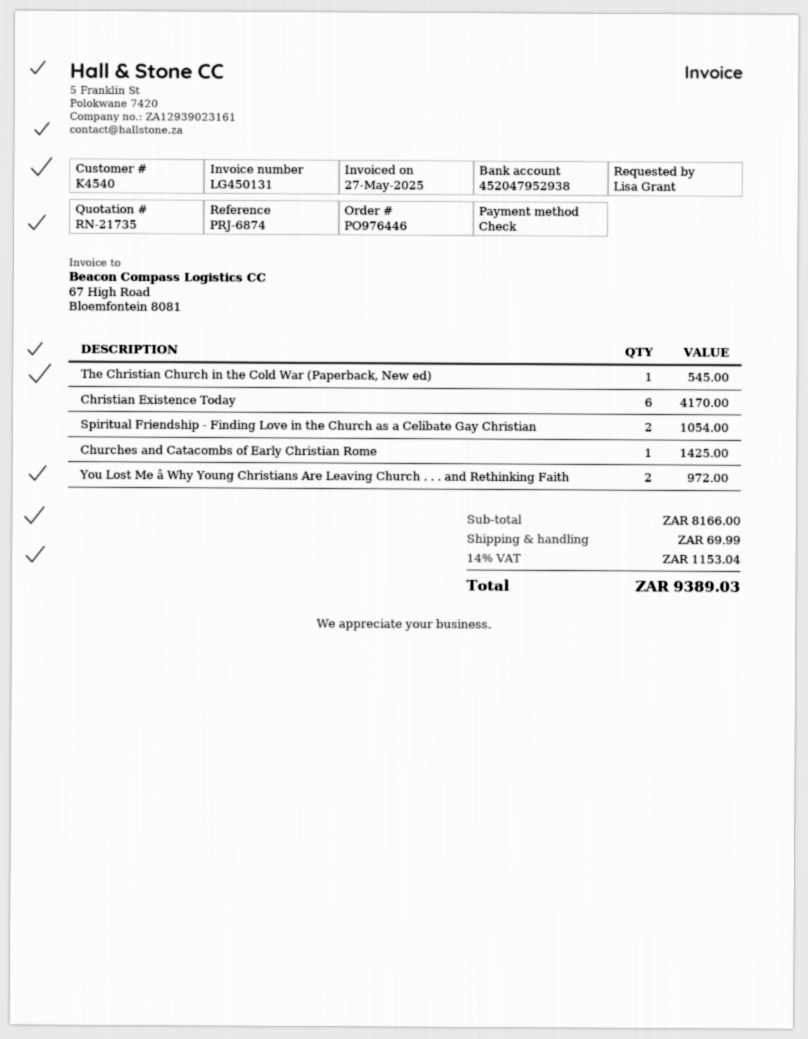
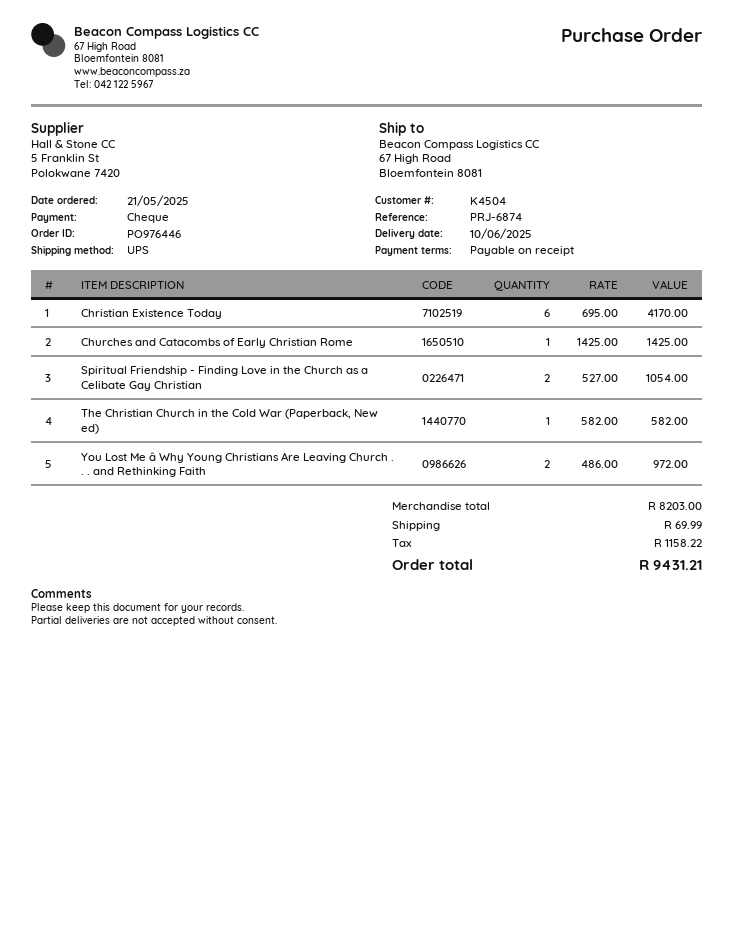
customer number: K4540 -> K4504
The Christian Church in the Cold War (Paperback, New ed): 1 for 545.00 -> 1 for 582.00
subtotal: 8166.00 -> 8203.00
tax: 1153.04 -> 1158.22
total: 9389.03 -> 9431.21

